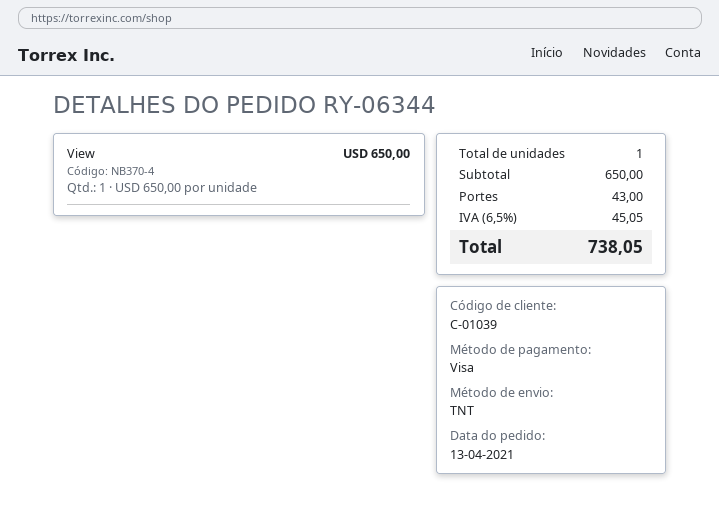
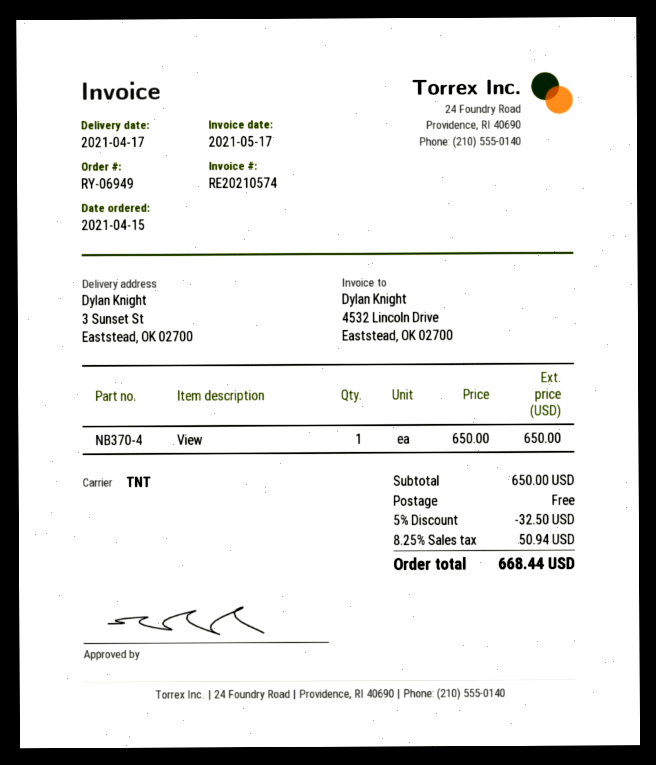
order number: RY-06344 -> RY-06949
order date: 2021-04-13 -> 2021-04-15
discount: none -> 5% = 32.50
shipping: 43.00 -> 0.00
tax: 6.5% = 45.05 -> 8.25% = 50.94
total: 738.05 -> 668.44

